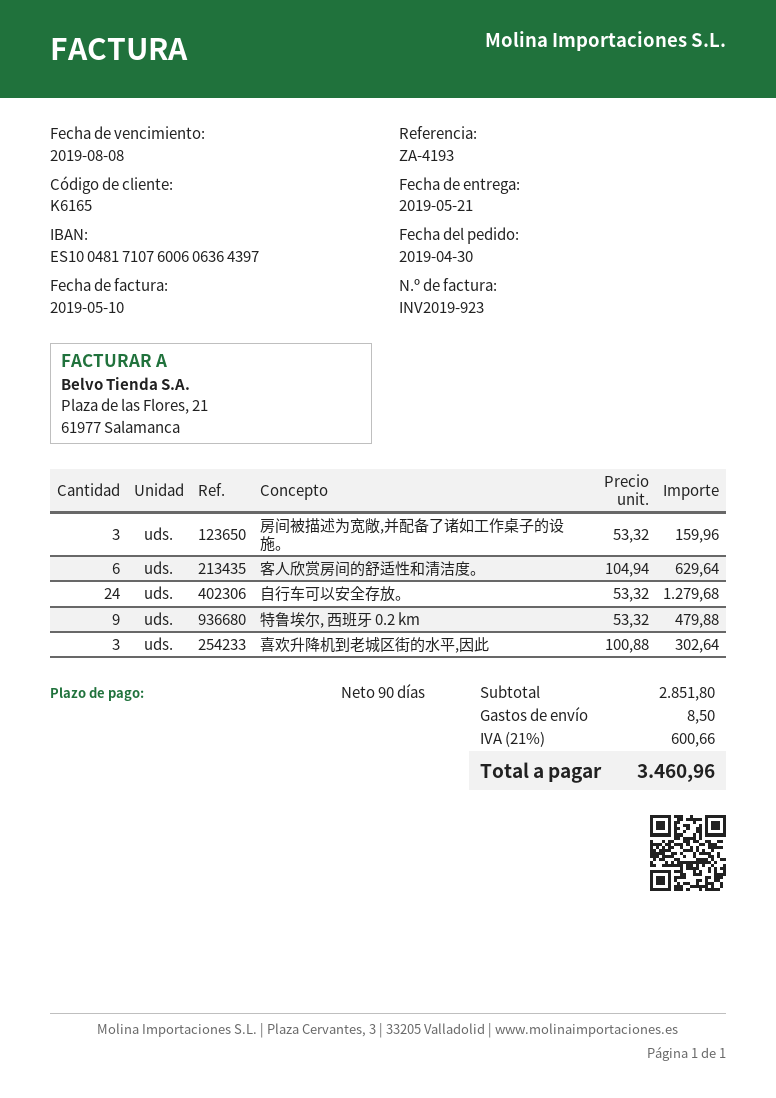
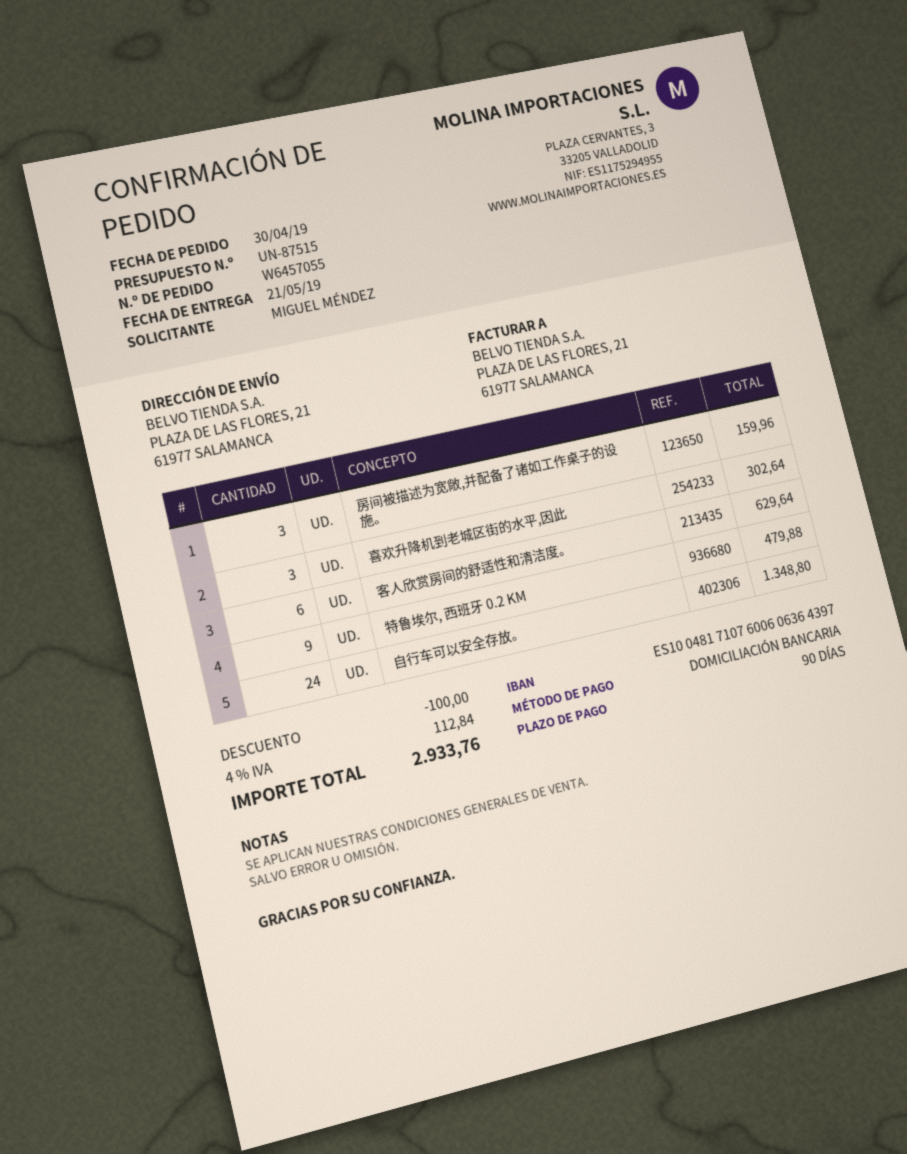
自行车可以安全存放。: 24 for 1279.68 -> 24 for 1348.80
discount: none -> 100.00
shipping: 8.50 -> none
tax: 21% = 600.66 -> 4% = 112.84
total: 3460.96 -> 2933.76

